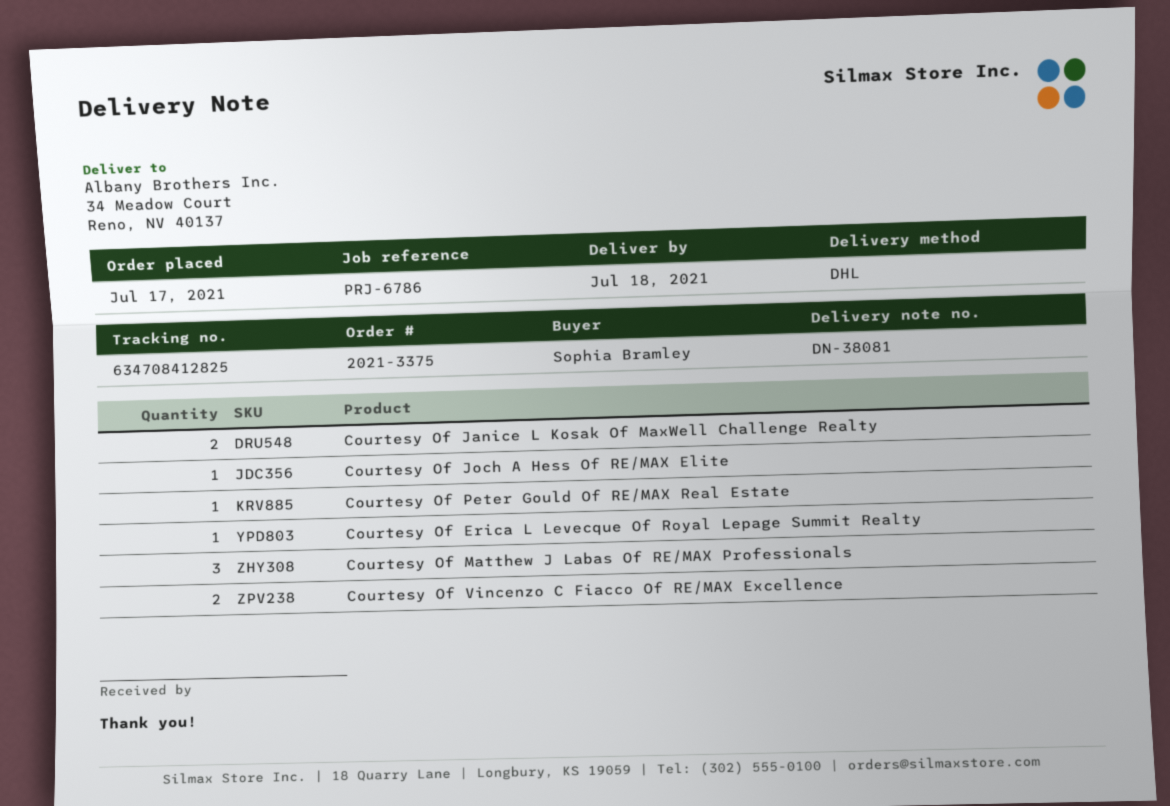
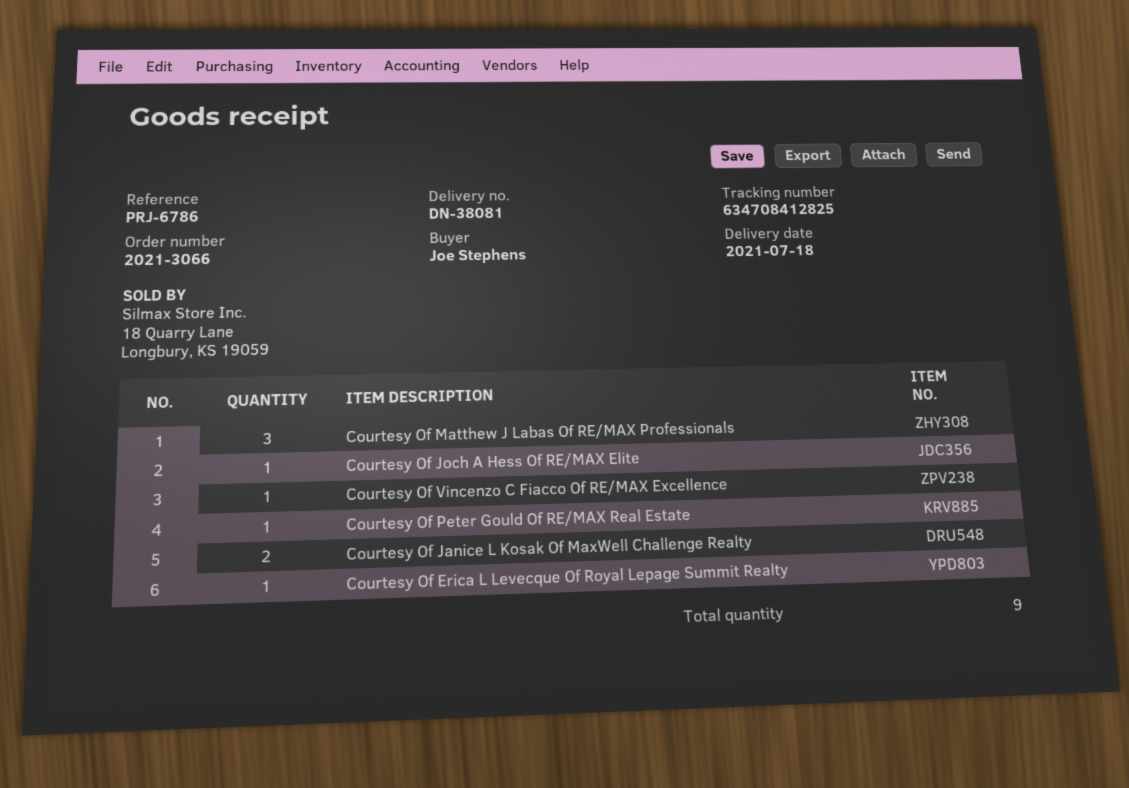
order number: 2021-3375 -> 2021-3066
ordered by: Sophia Bramley -> Joe Stephens
Courtesy Of Vincenzo C Fiacco Of RE/MAX Excellence: 2 -> 1

